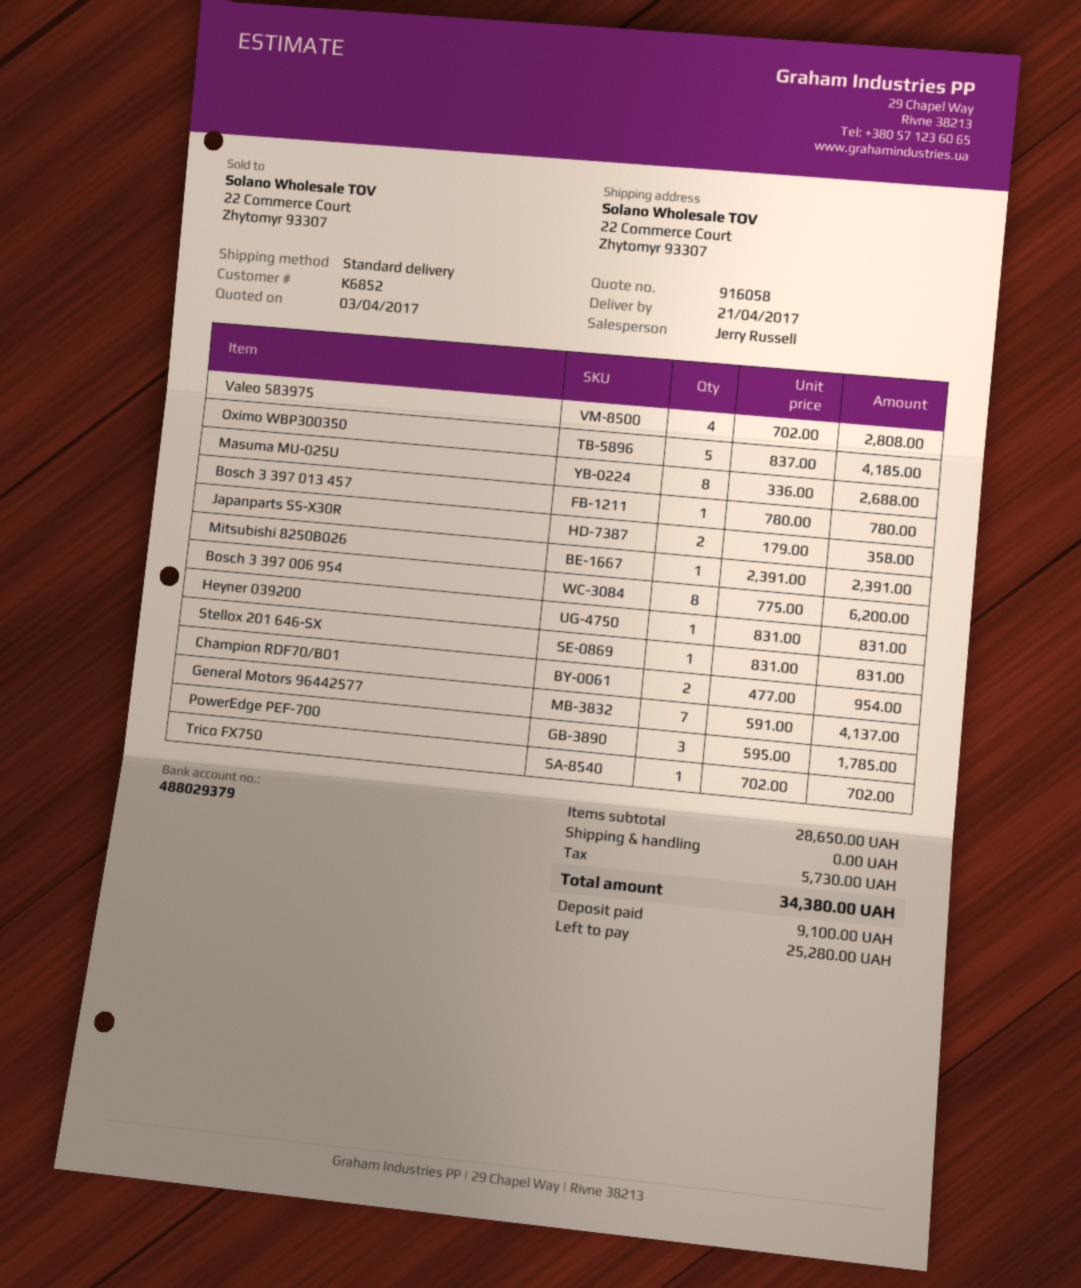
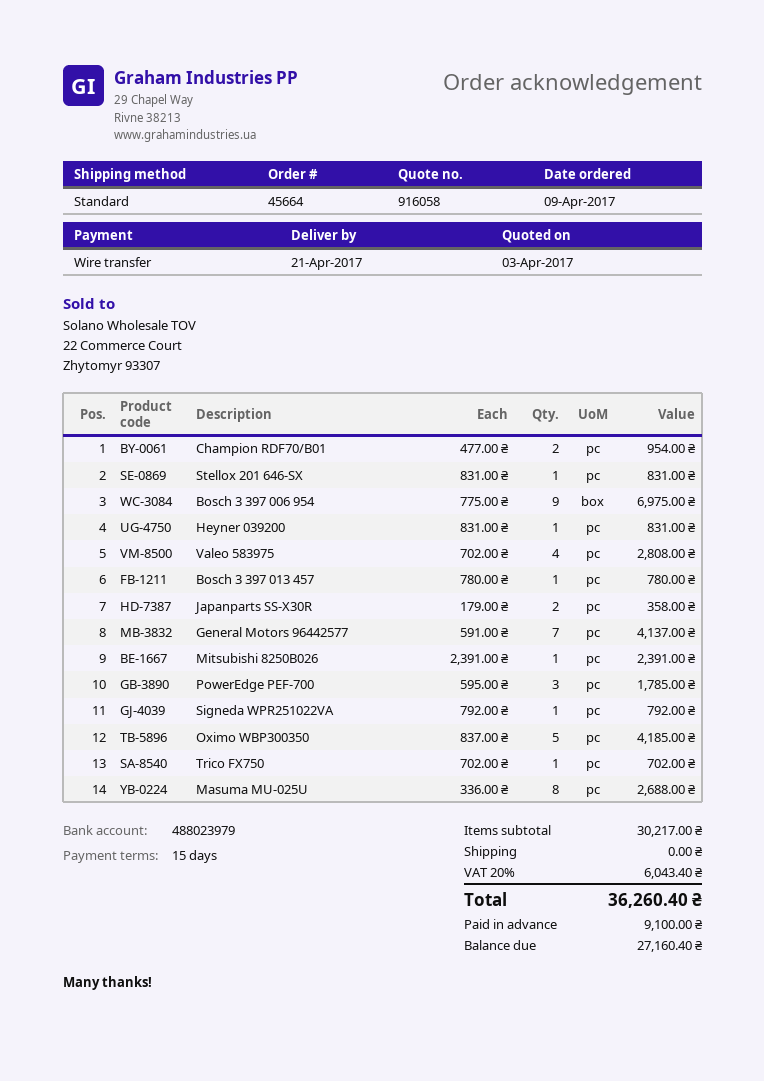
bank account: 488029379 -> 488023979
Bosch 3 397 006 954: 8 x 775.00 = 6200.00 -> 9 x 775.00 = 6975.00
Signeda WPR251022VA: none -> 1 x 792.00 = 792.00
subtotal: 28650.00 -> 30217.00
tax: 5730.00 -> 6043.40
total: 34380.00 -> 36260.40
balance: 25280.00 -> 27160.40

